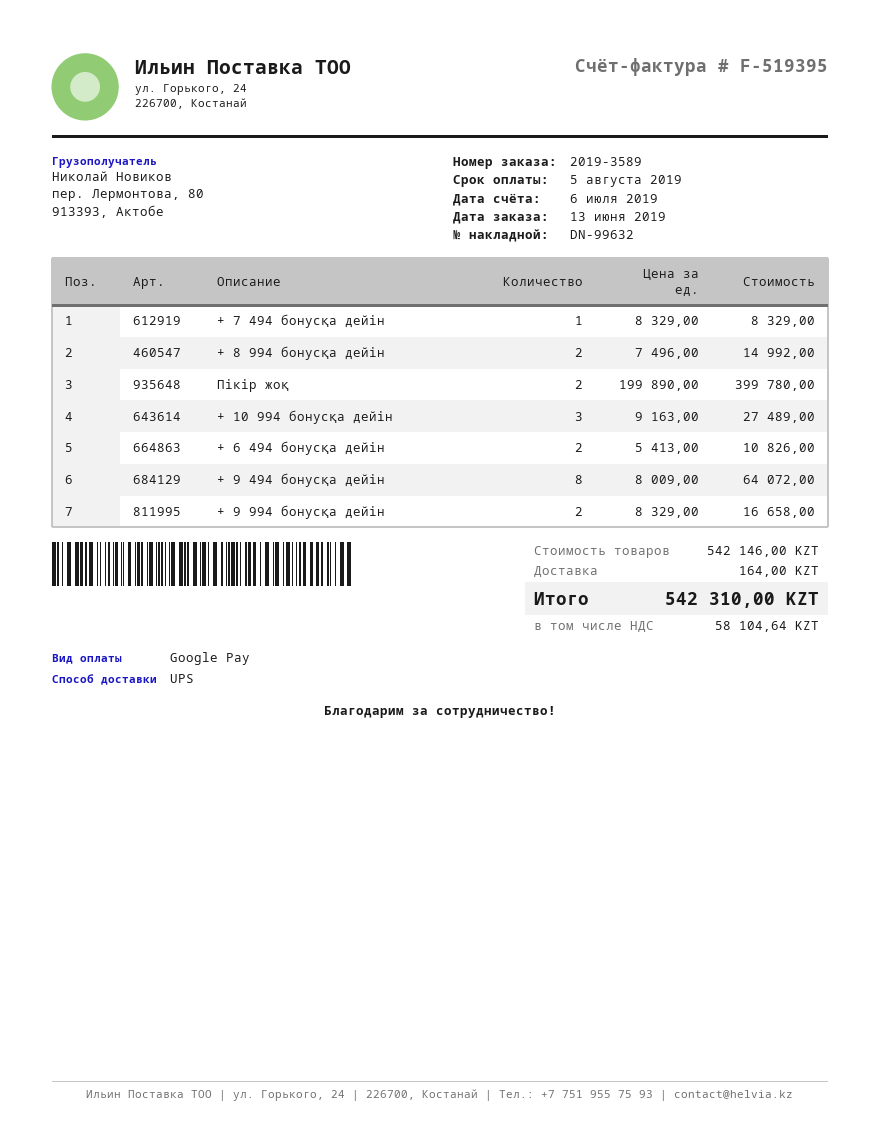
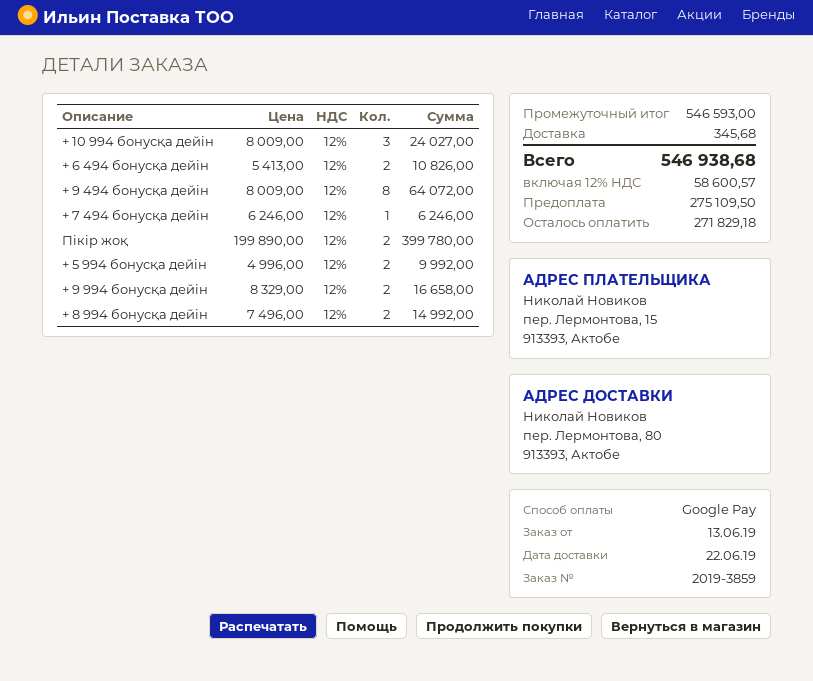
order number: 2019-3589 -> 2019-3859
+ 7 494 бонусқа дейін: 1 x 8329.00 = 8329.00 -> 1 x 6246.00 = 6246.00
+ 10 994 бонусқа дейін: 3 x 9163.00 = 27489.00 -> 3 x 8009.00 = 24027.00
+ 5 994 бонусқа дейін: none -> 2 x 4996.00 = 9992.00
subtotal: 542146.00 -> 546593.00
shipping: 164.00 -> 345.68
tax: 58104.64 -> 58600.57
total: 542310.00 -> 546938.68

